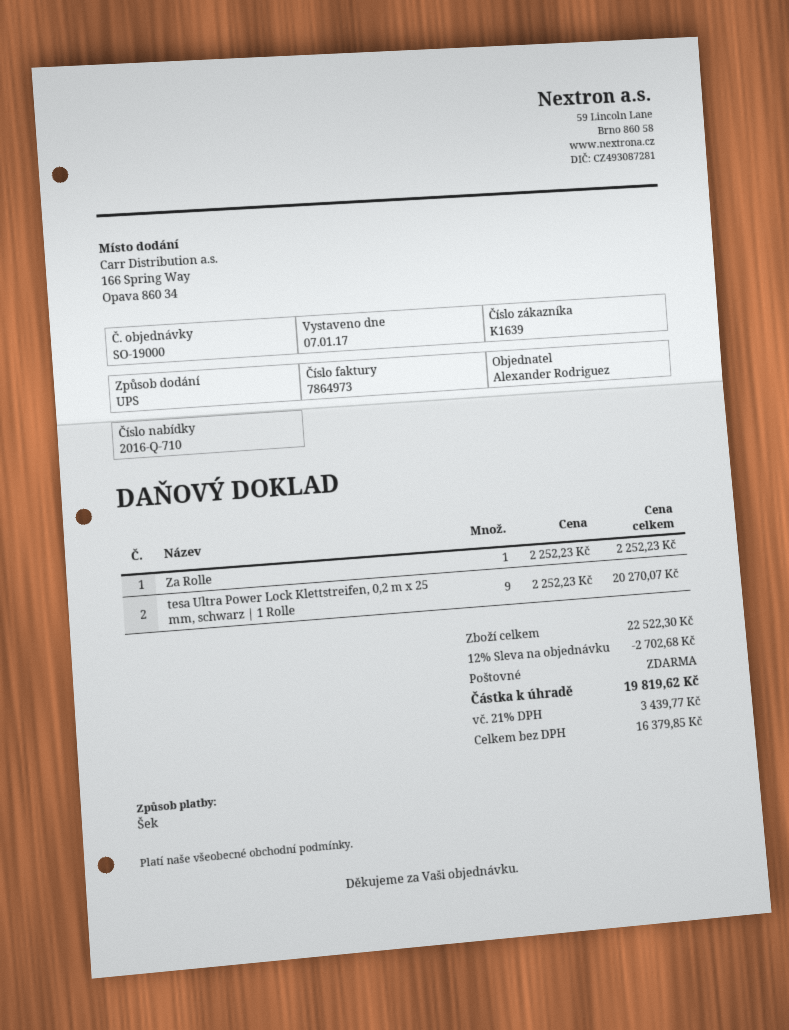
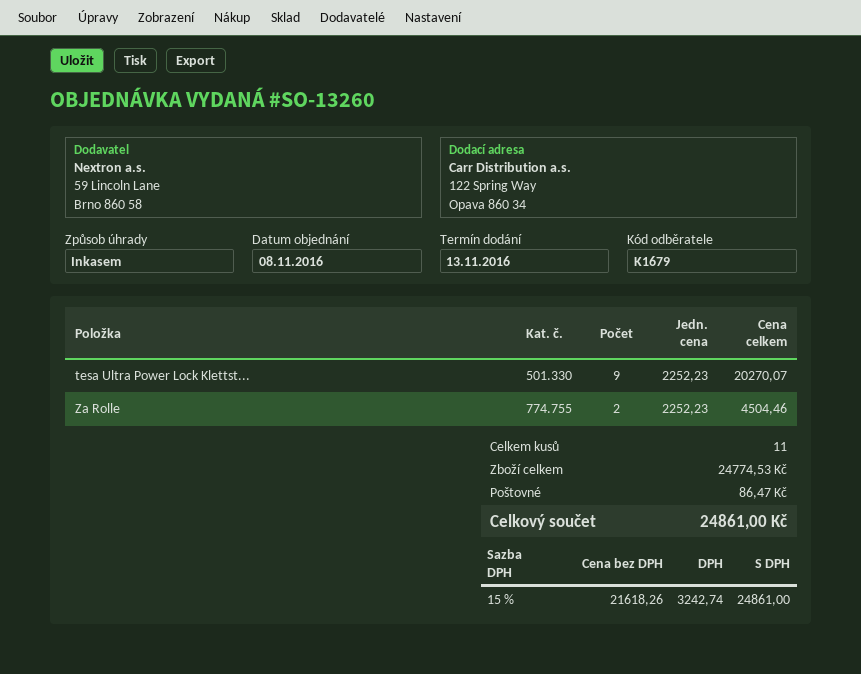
order number: SO-19000 -> SO-13260
customer number: K1639 -> K1679
payment method: cheque -> direct debit
ship to: 166 Spring Way, Opava 860 34 -> 122 Spring Way, Opava 860 34
Za Rolle: 1 x 2252.23 = 2252.23 -> 2 x 2252.23 = 4504.46
subtotal: 22522.30 -> 24774.53
discount: 12% = 2702.68 -> none
shipping: 0.00 -> 86.47
net: 16379.85 -> 21618.26
tax: 21% = 3439.77 -> 15% = 3242.74
total: 19819.62 -> 24861.00

